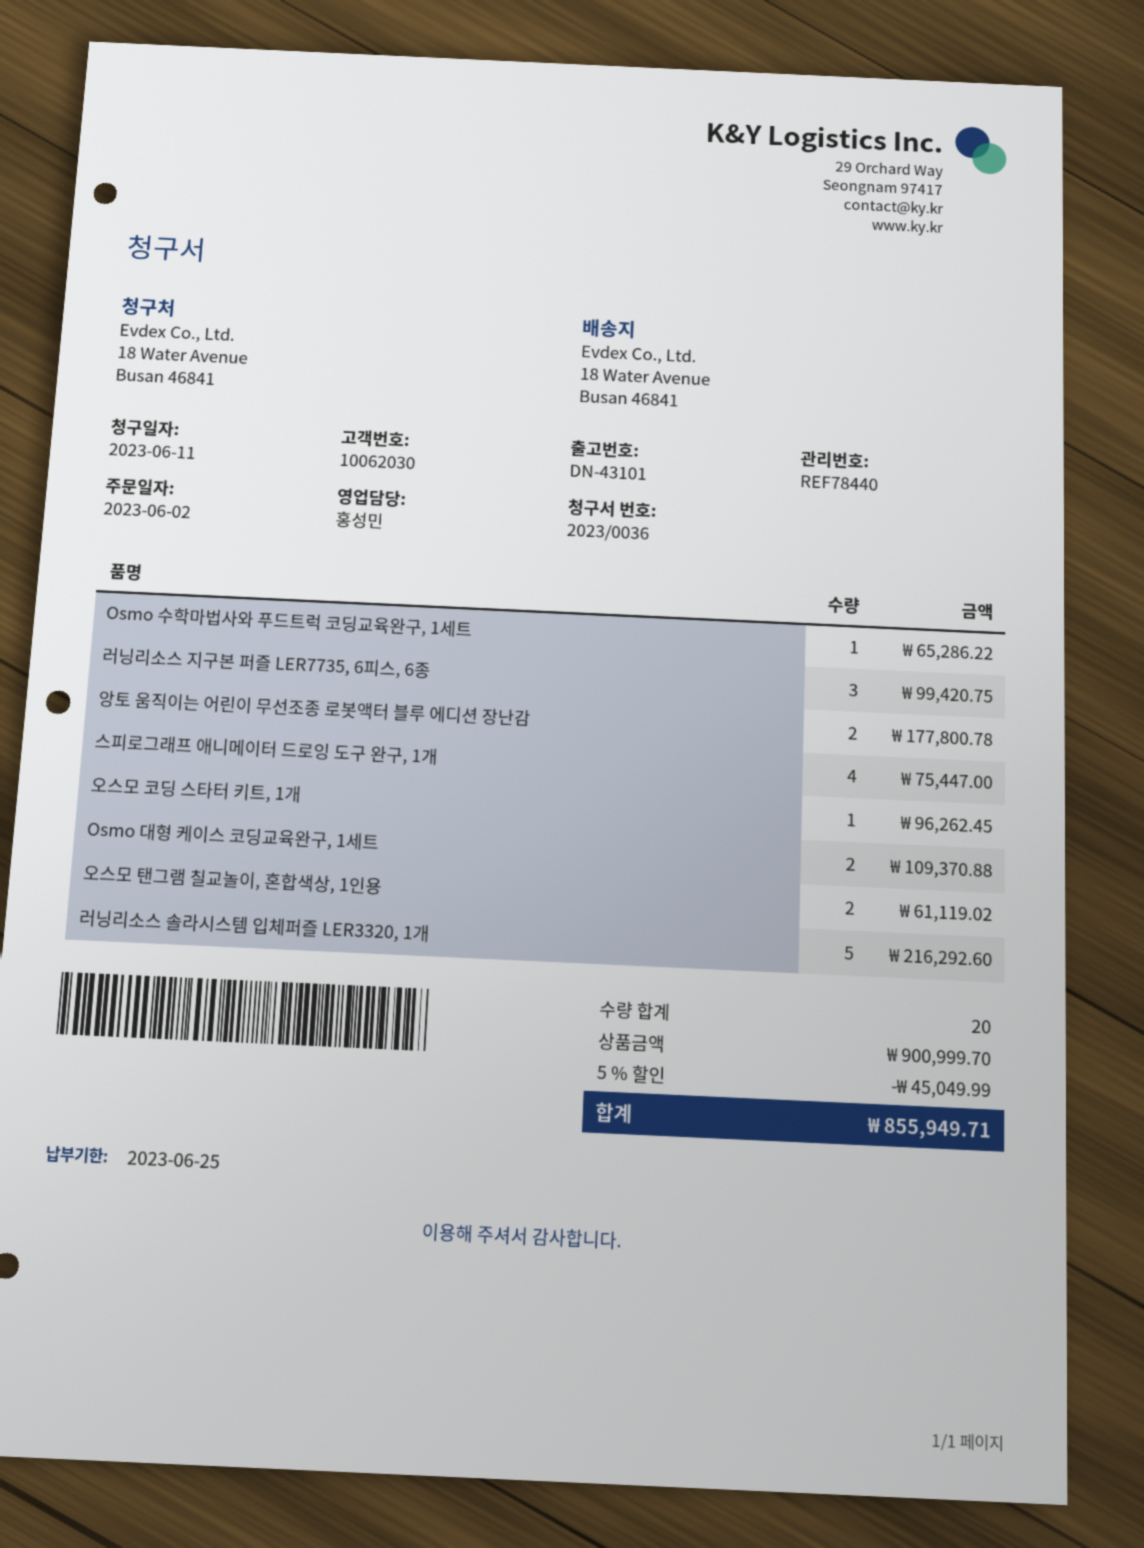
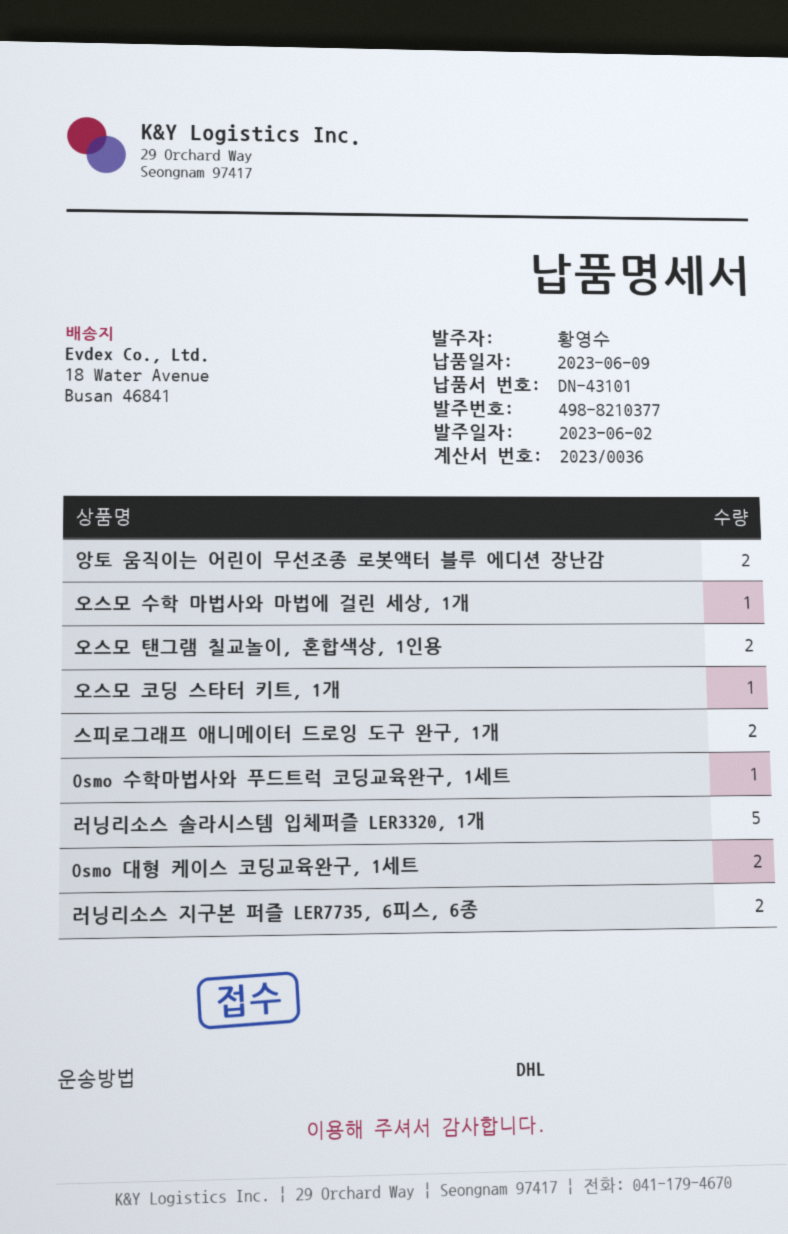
러닝리소스 지구본 퍼즐 LER7735, 6피스, 6종: 3 -> 2
스피로그래프 애니메이터 드로잉 도구 완구, 1개: 4 -> 2
오스모 수학 마법사와 마법에 걸린 세상, 1개: none -> 1

